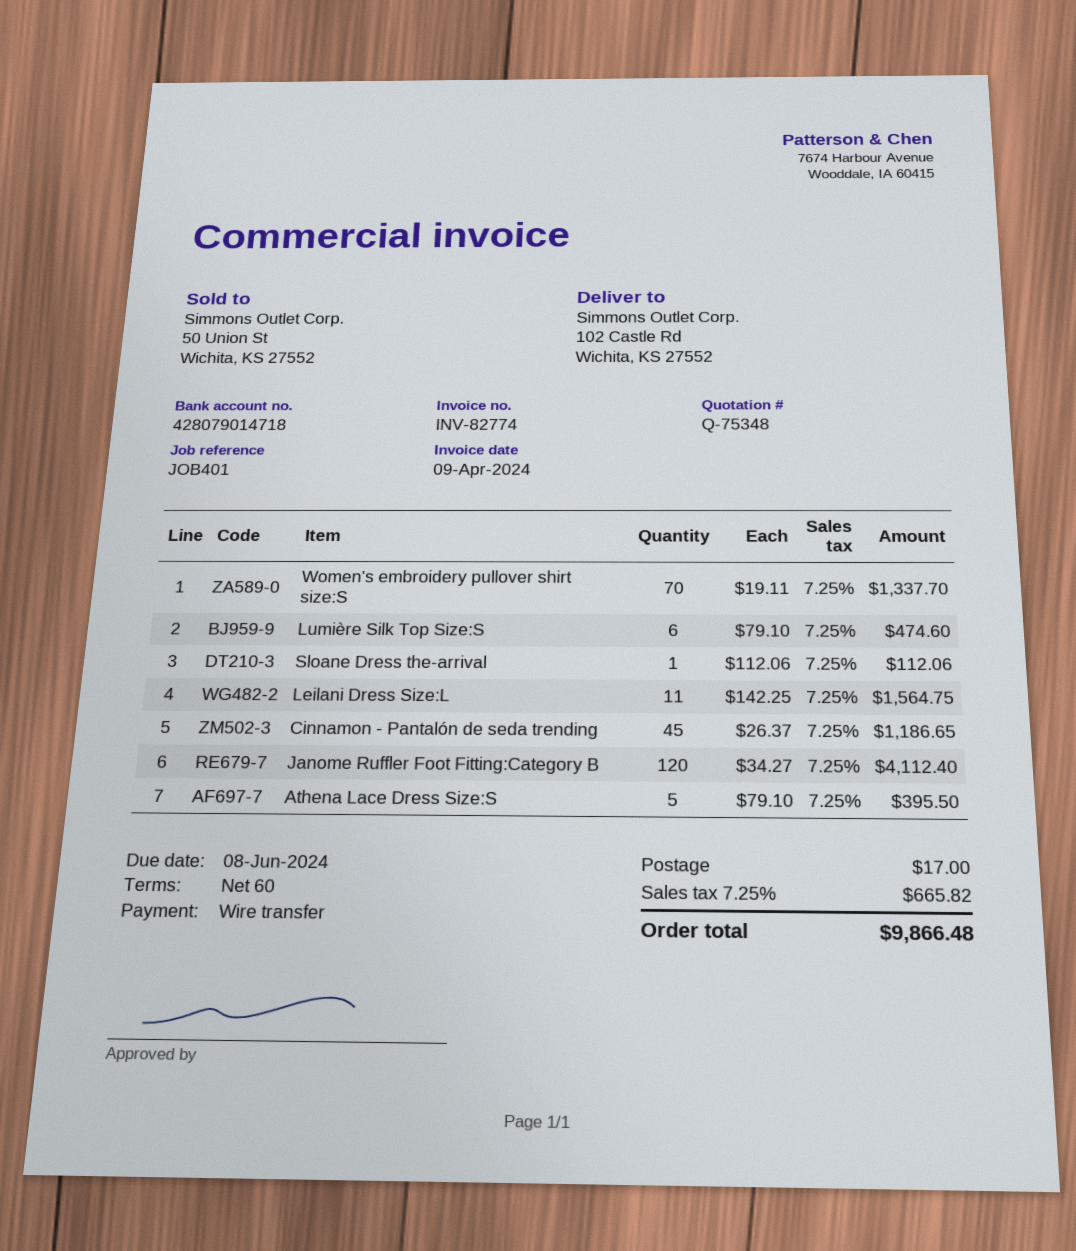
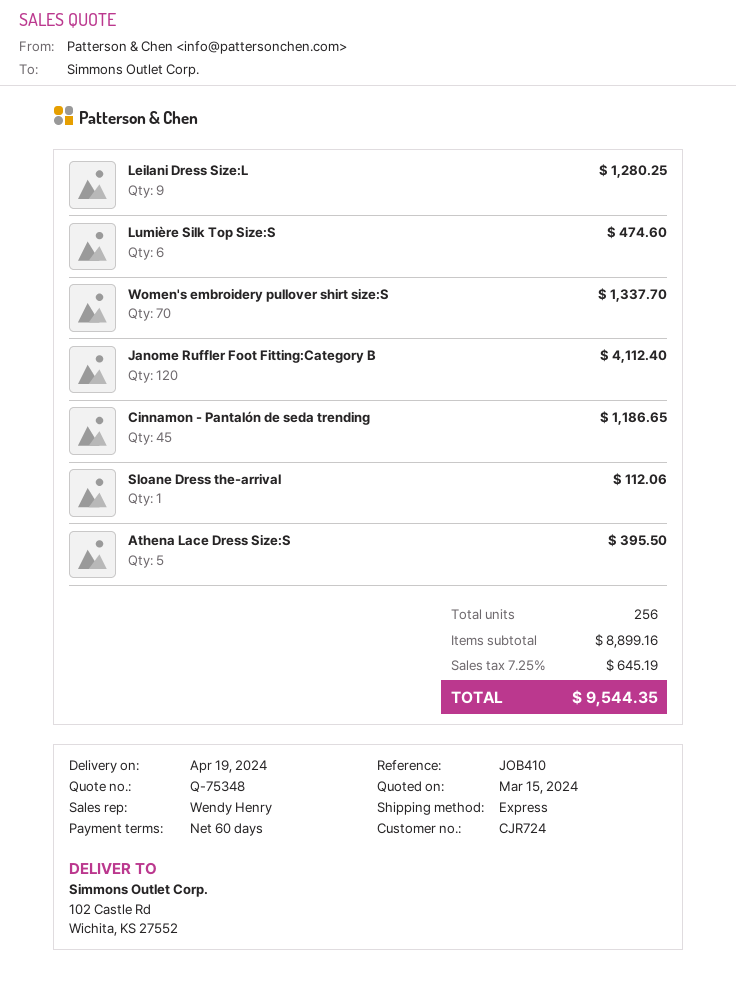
reference: JOB401 -> JOB410
Leilani Dress Size:L: 11 for 1564.75 -> 9 for 1280.25
shipping: 17.00 -> none
tax: 7.25% = 665.82 -> 7.25% = 645.19
total: 9866.48 -> 9544.35

